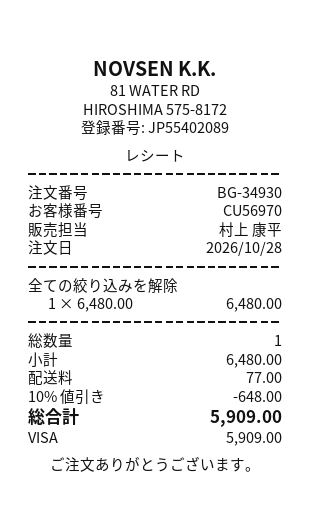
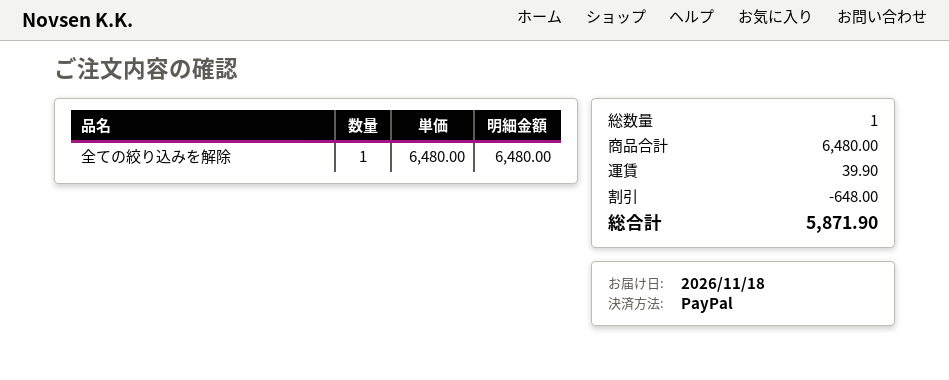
payment method: Visa -> PayPal
shipping: 77.00 -> 39.90
total: 5909.00 -> 5871.90

